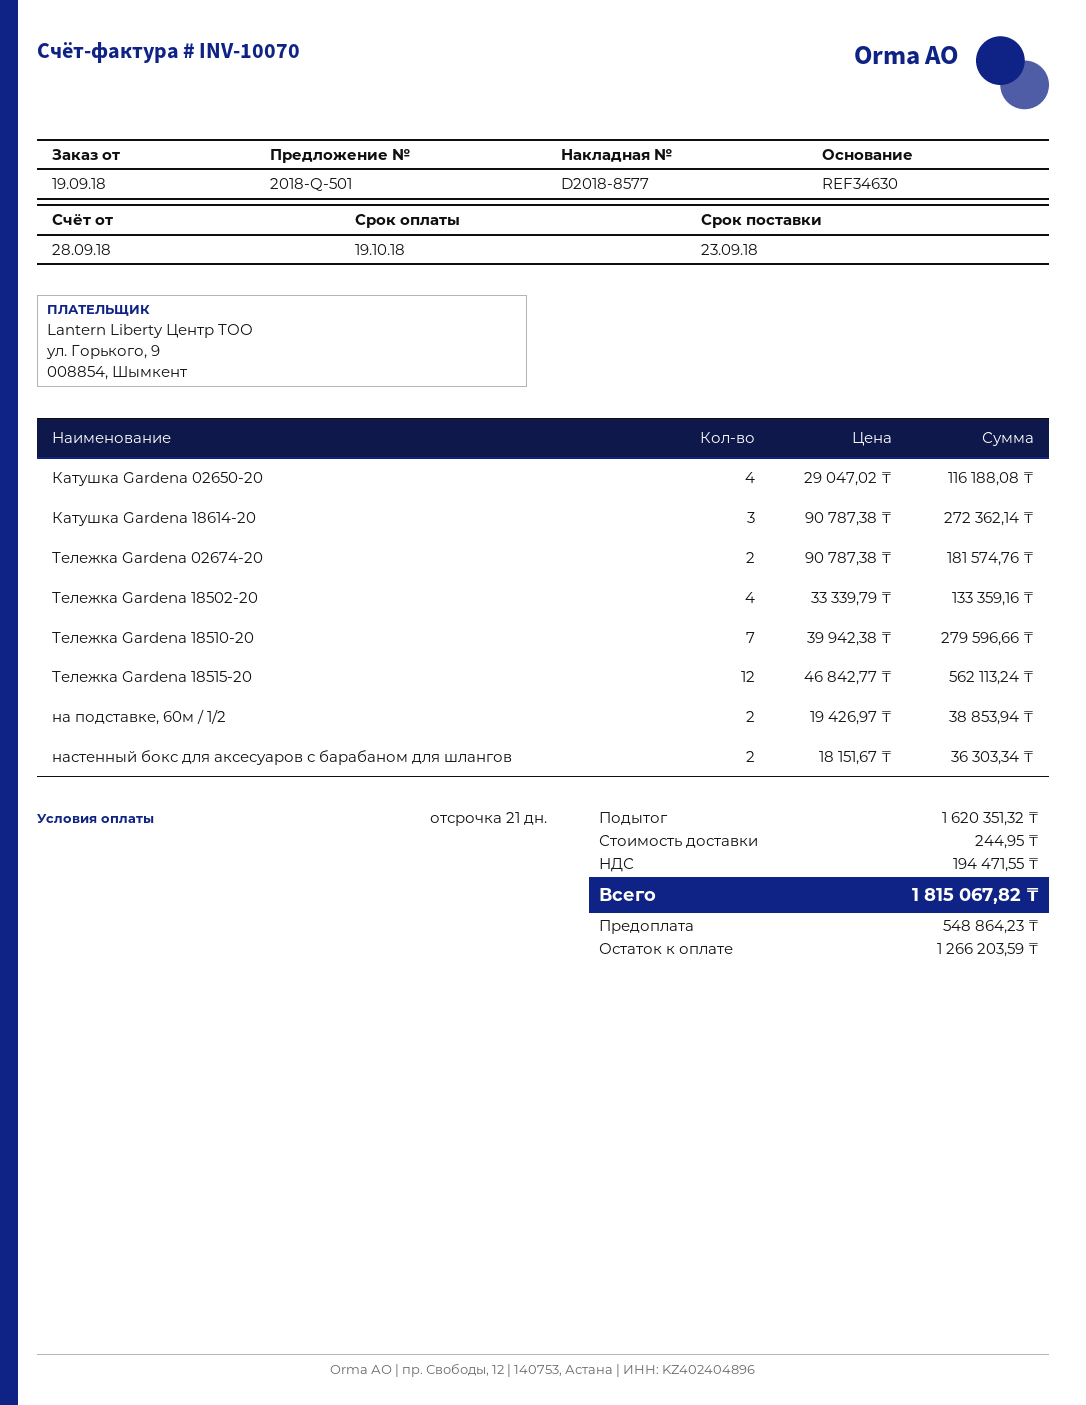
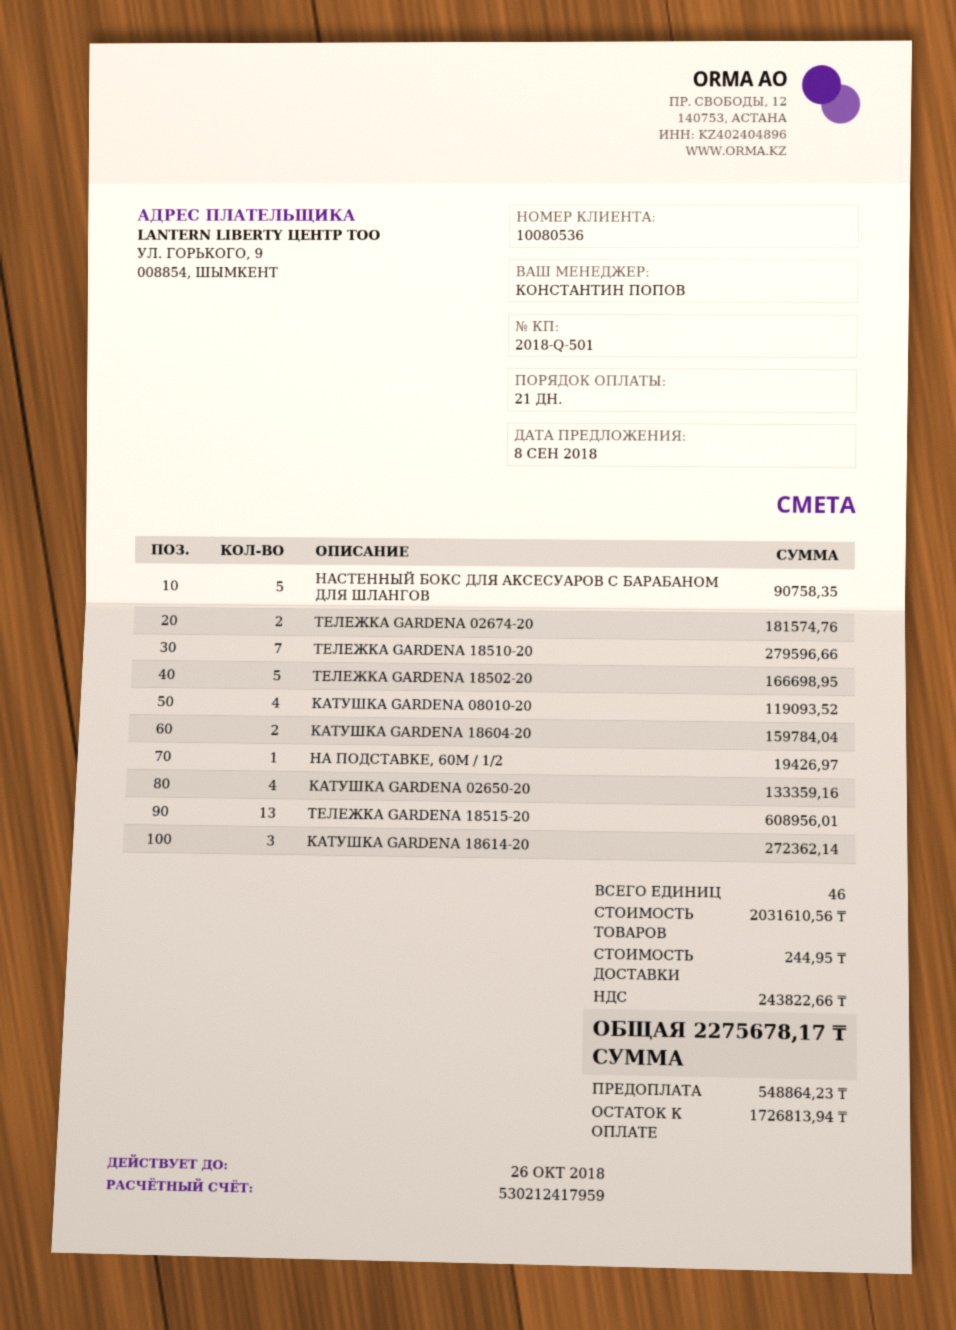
Катушка Gardena 02650-20: 4 for 116188.08 -> 4 for 133359.16
Тележка Gardena 18502-20: 4 for 133359.16 -> 5 for 166698.95
Тележка Gardena 18515-20: 12 for 562113.24 -> 13 for 608956.01
на подставке, 60м / 1/2: 2 for 38853.94 -> 1 for 19426.97
настенный бокс для аксесуаров с барабаном для шлангов: 2 for 36303.34 -> 5 for 90758.35
КАТУШКА GARDENA 08010-20: none -> 4 for 119093.52
КАТУШКА GARDENA 18604-20: none -> 2 for 159784.04
subtotal: 1620351.32 -> 2031610.56
tax: 194471.55 -> 243822.66
total: 1815067.82 -> 2275678.17
balance: 1266203.59 -> 1726813.94

